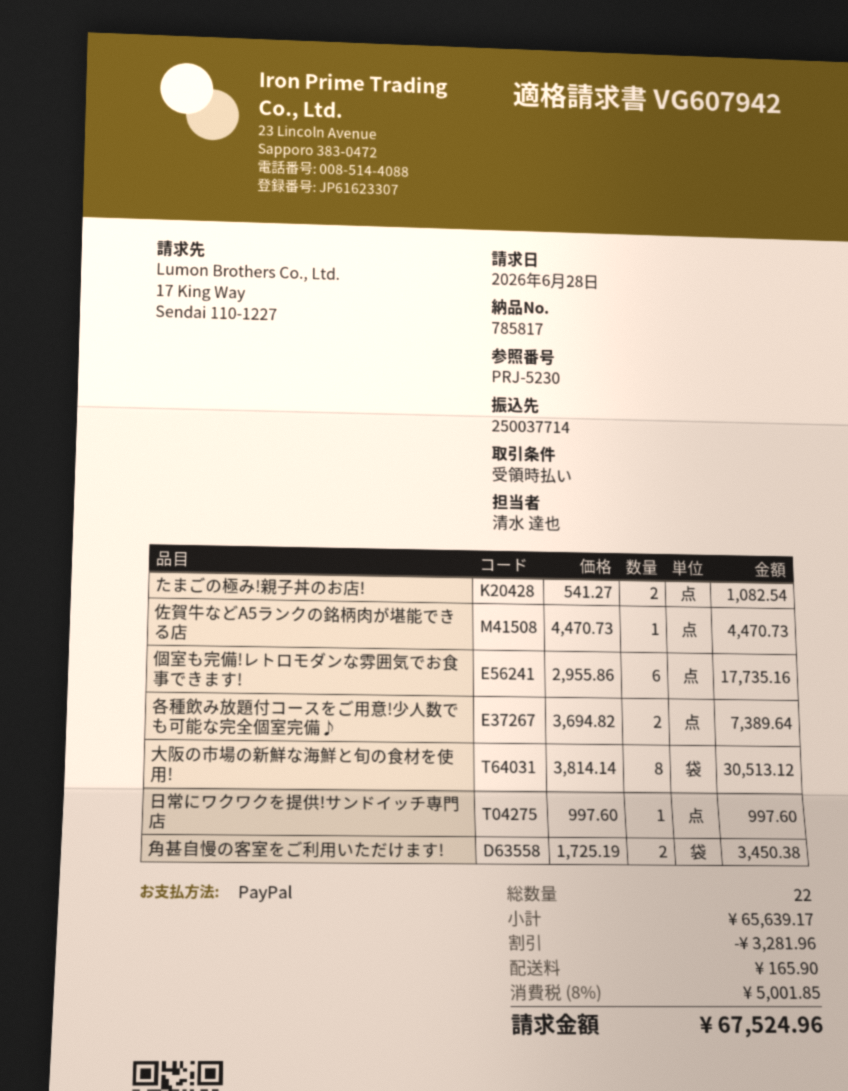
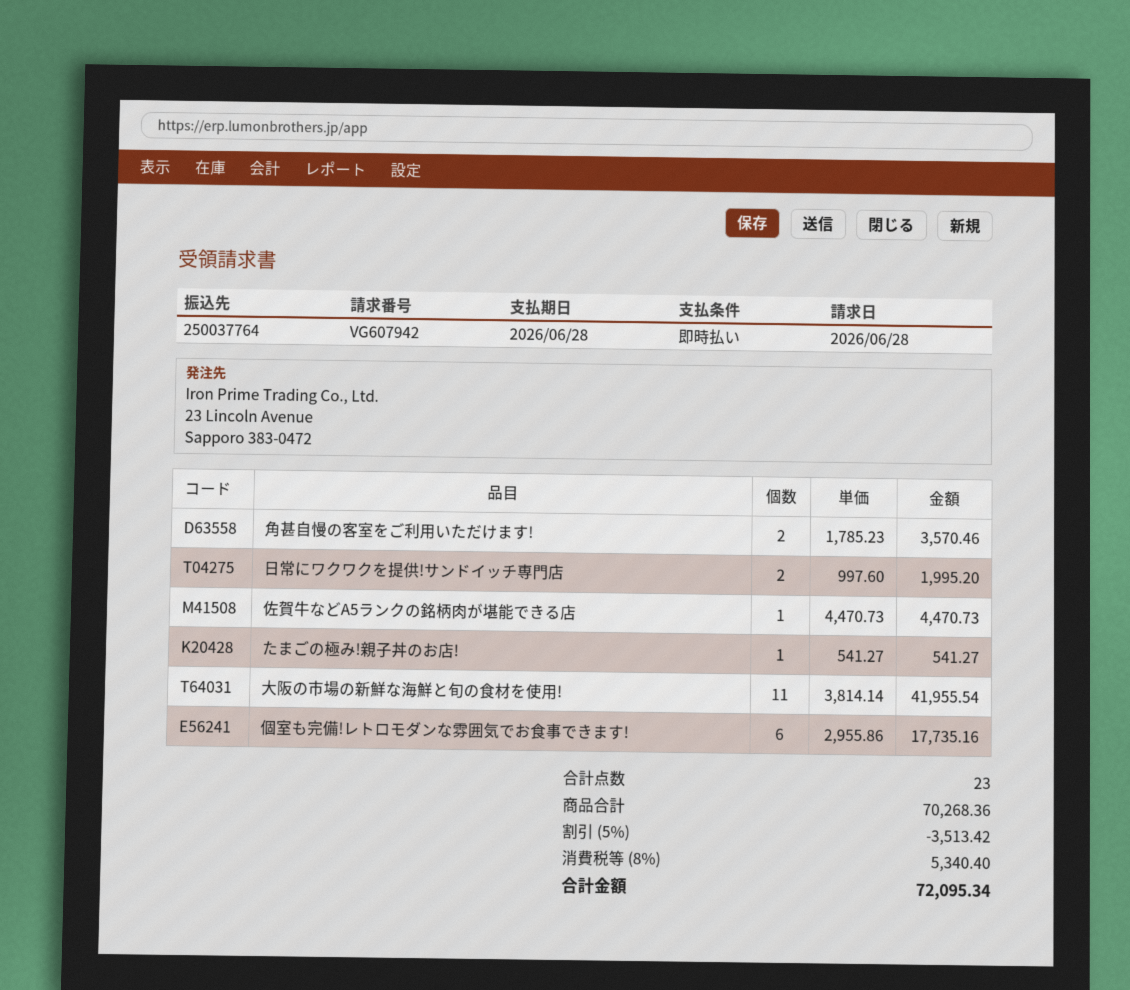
bank account: 250037714 -> 250037764
たまごの極み!親子丼のお店!: 2 x 541.27 = 1082.54 -> 1 x 541.27 = 541.27
各種飲み放題付コースをご用意!少人数でも可能な完全個室完備♪: 2 x 3694.82 = 7389.64 -> none
大阪の市場の新鮮な海鮮と旬の食材を使用!: 8 x 3814.14 = 30513.12 -> 11 x 3814.14 = 41955.54
日常にワクワクを提供!サンドイッチ専門店: 1 x 997.60 = 997.60 -> 2 x 997.60 = 1995.20
角甚自慢の客室をご利用いただけます!: 2 x 1725.19 = 3450.38 -> 2 x 1785.23 = 3570.46
total quantity: 22 -> 23
subtotal: 65639.17 -> 70268.36
discount: 3281.96 -> 3513.42
shipping: 165.90 -> none
tax: 8% = 5001.85 -> 8% = 5340.40
total: 67524.96 -> 72095.34

